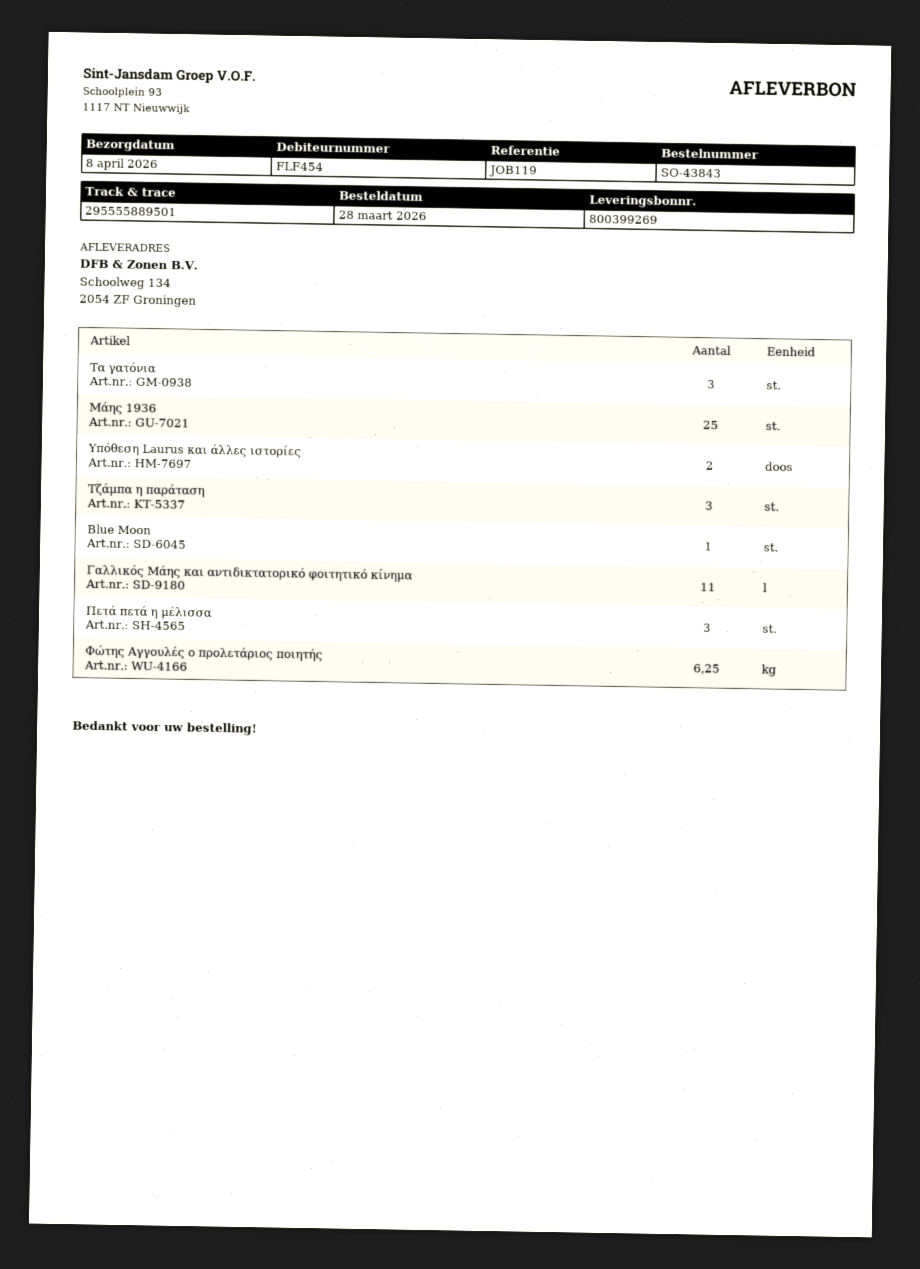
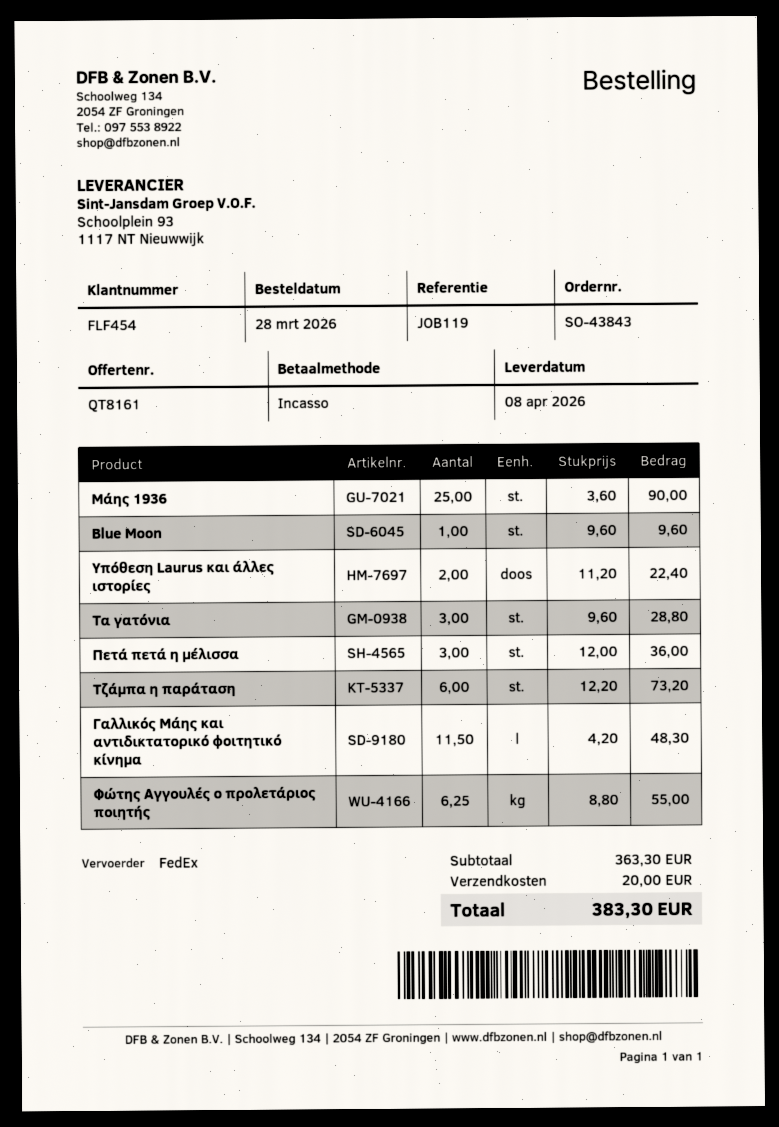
Τζάμπα η παράταση: 3 -> 6
Γαλλικός Μάης και αντιδικτατορικό φοιτητικό κίνημα: 11 -> 11.5

